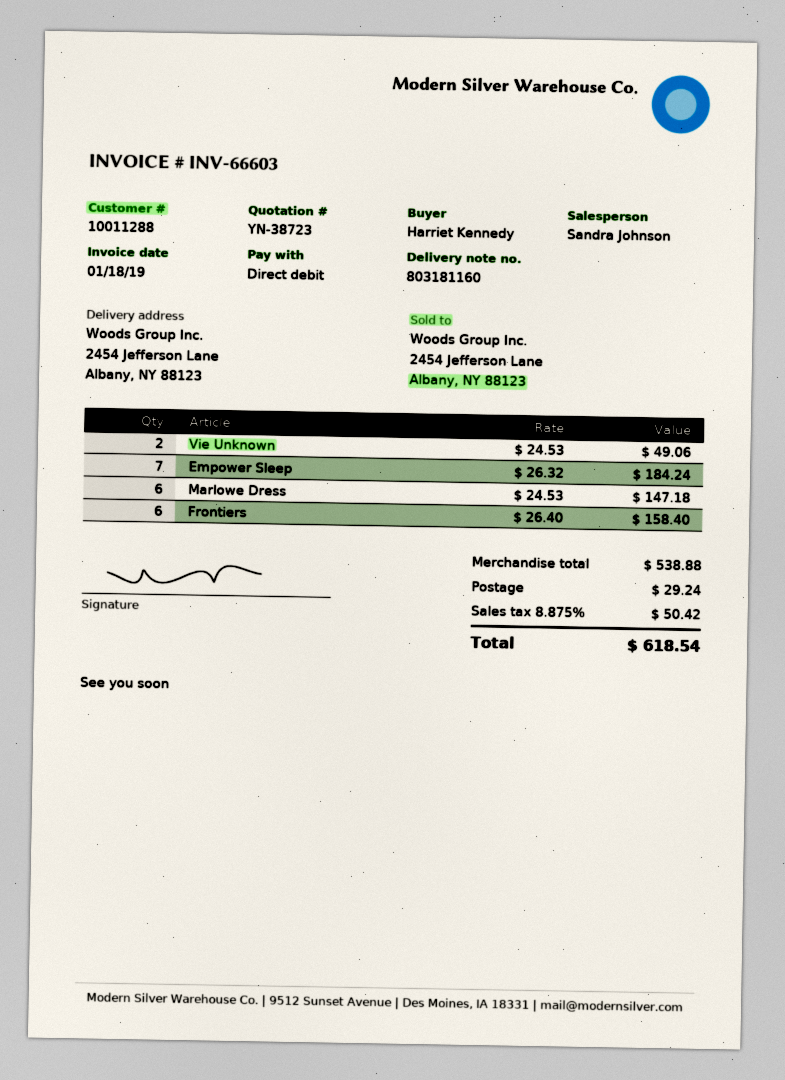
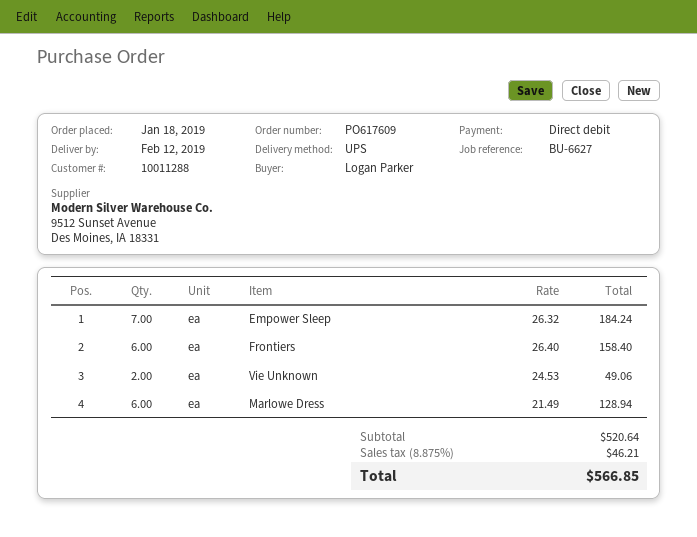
ordered by: Harriet Kennedy -> Logan Parker
Marlowe Dress: 6 x 24.53 = 147.18 -> 6 x 21.49 = 128.94
subtotal: 538.88 -> 520.64
shipping: 29.24 -> none
tax: 8.875% = 50.42 -> 8.875% = 46.21
total: 618.54 -> 566.85

